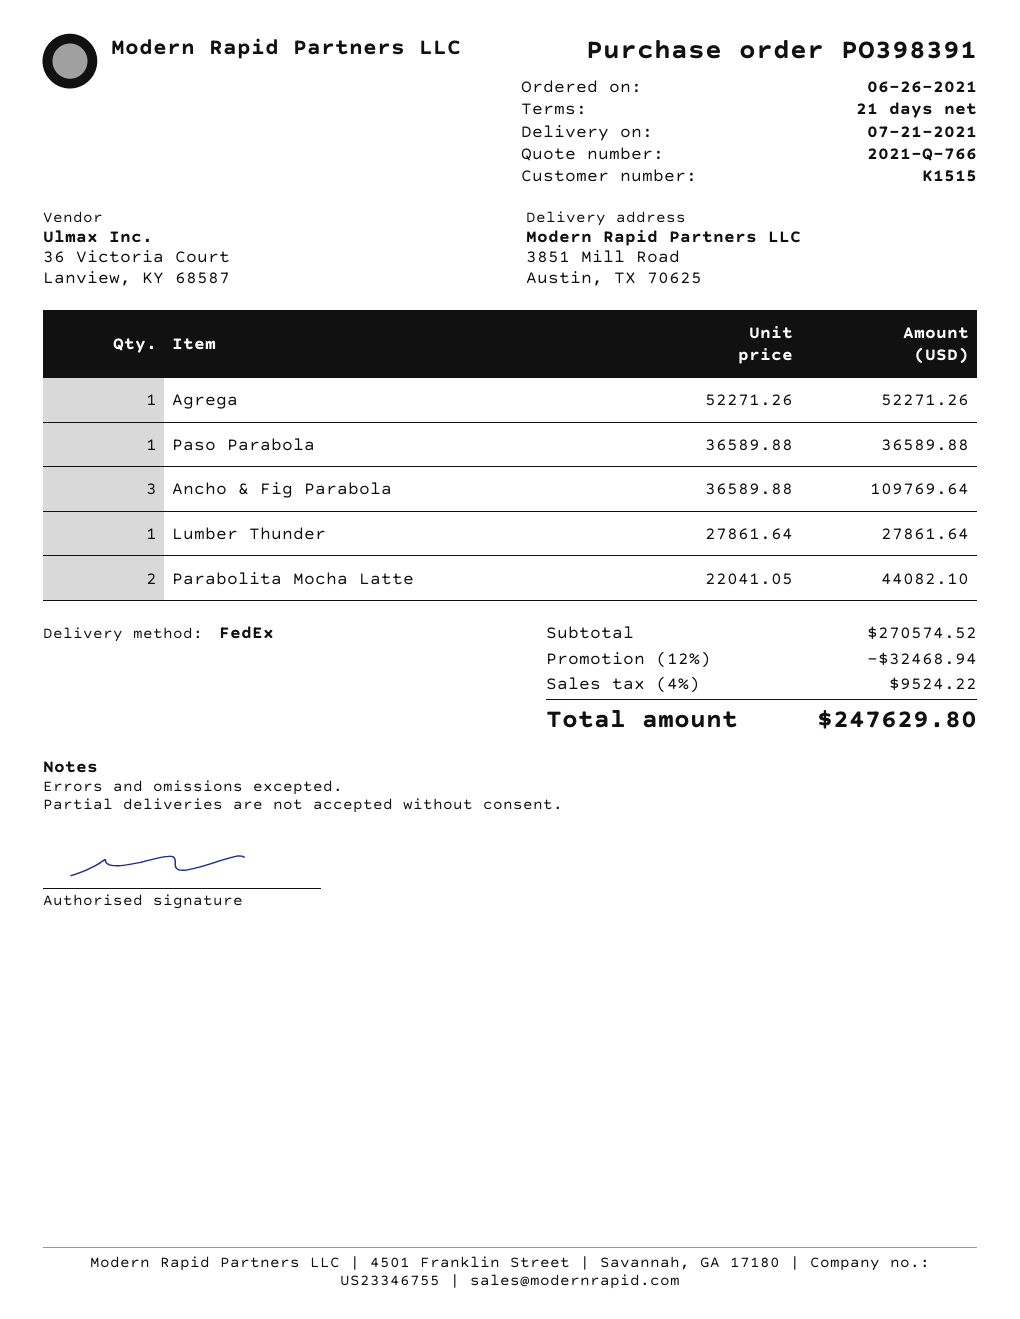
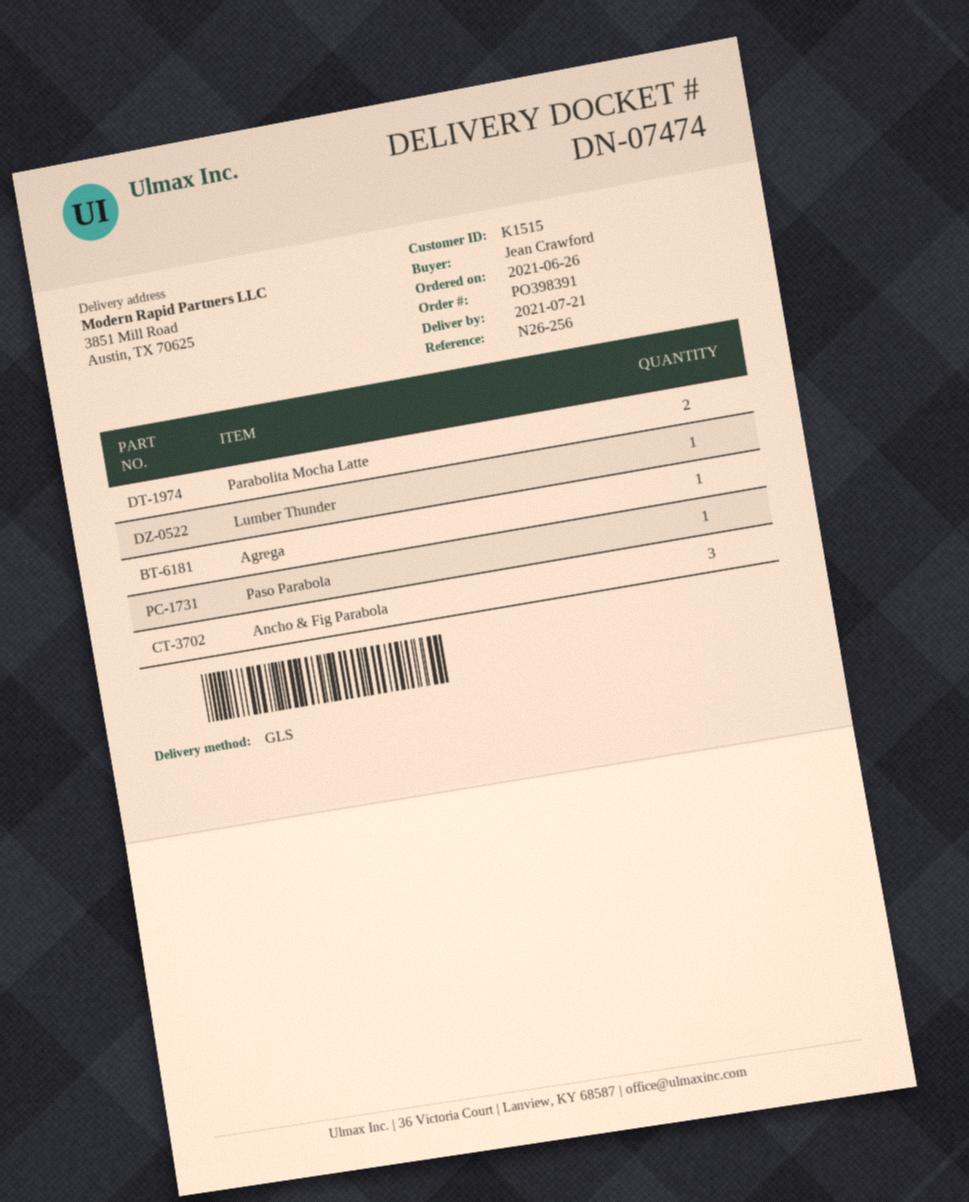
shipping method: FedEx -> GLS

